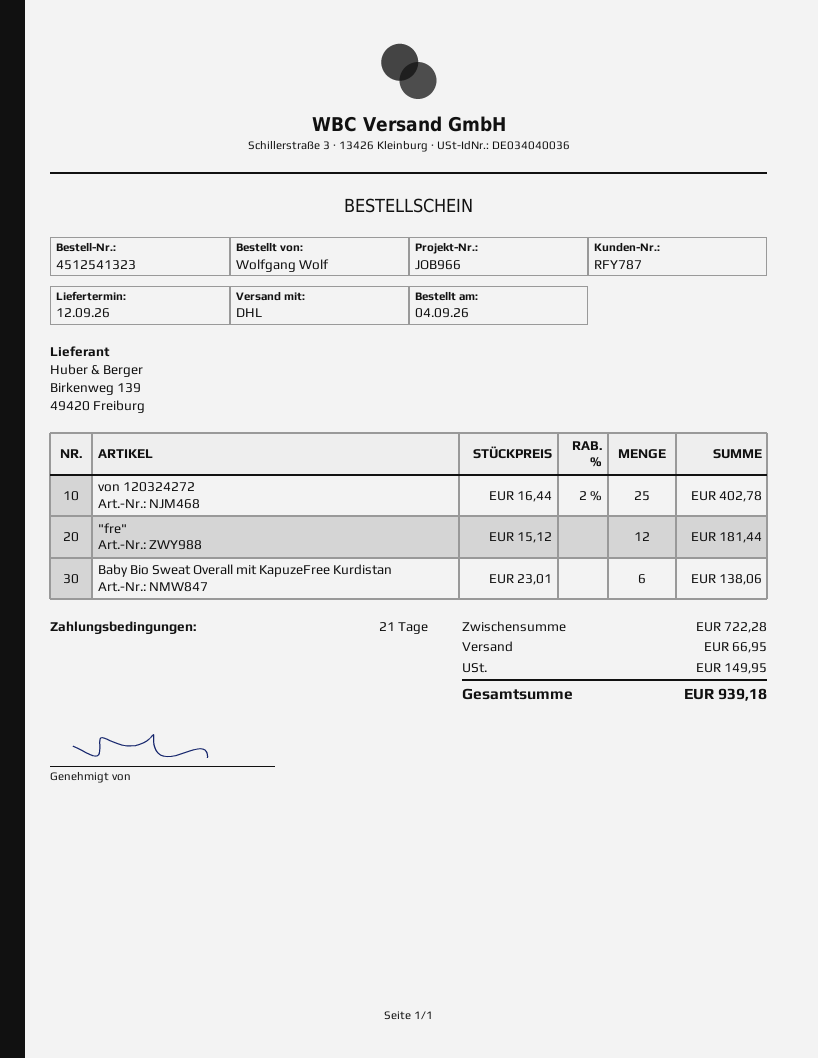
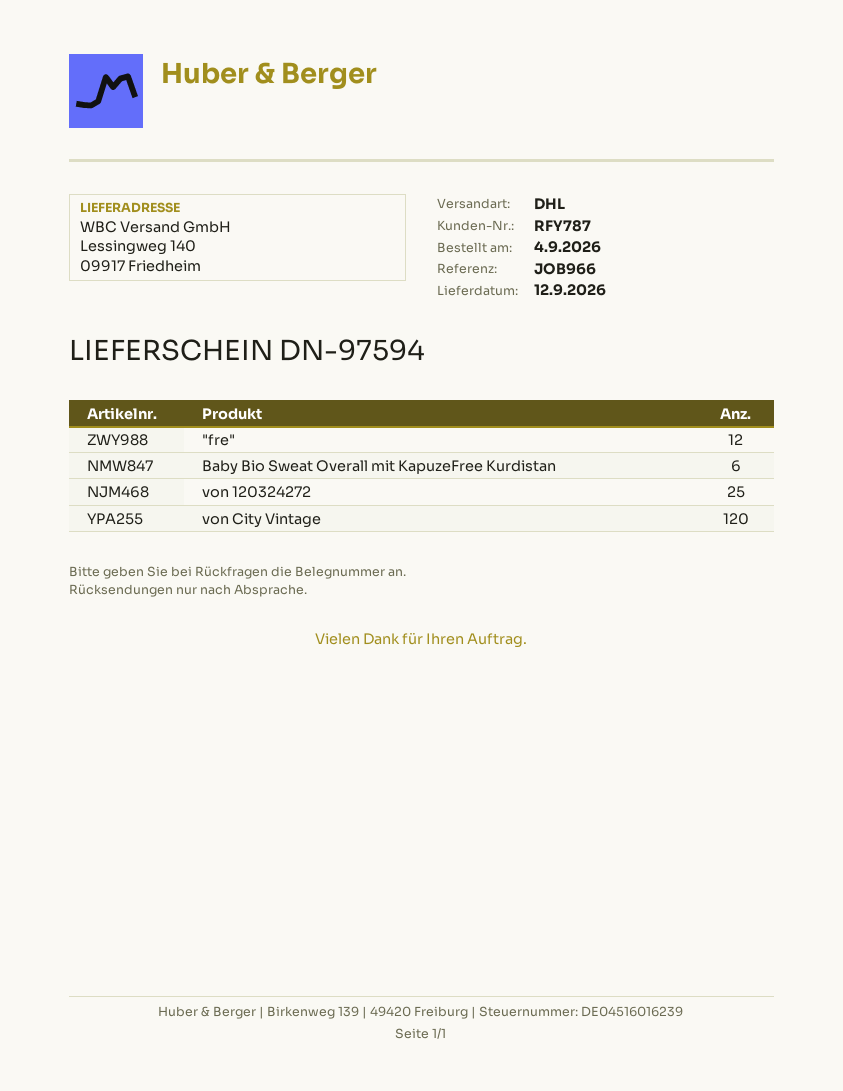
von City Vintage: none -> 120

